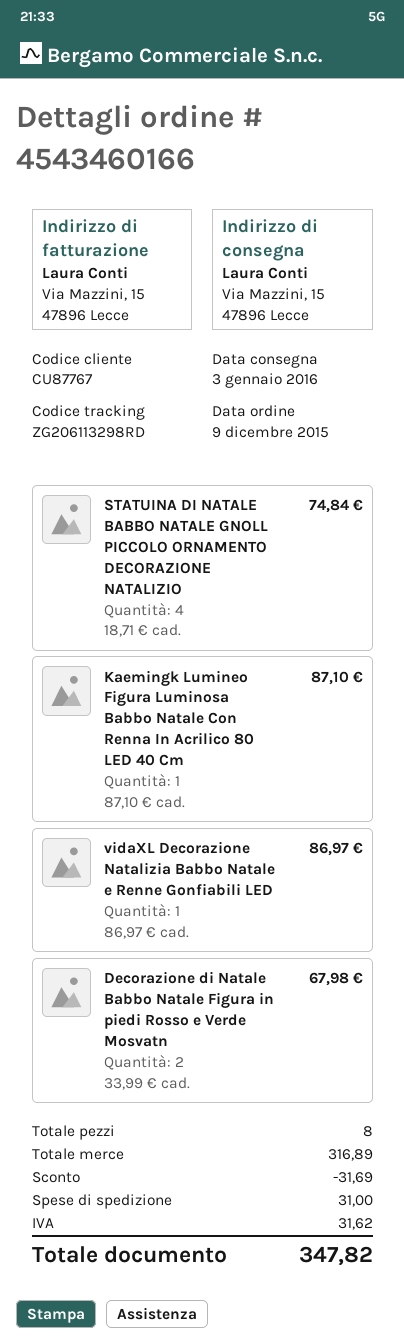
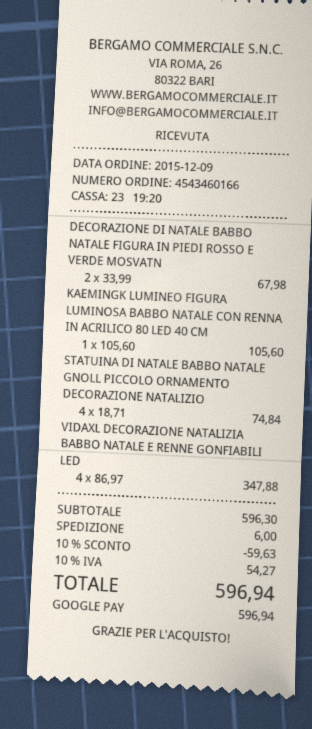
Kaemingk Lumineo Figura Luminosa Babbo Natale Con Renna In Acrilico 80 LED 40 Cm: 1 x 87.10 = 87.10 -> 1 x 105.60 = 105.60
vidaXL Decorazione Natalizia Babbo Natale e Renne Gonfiabili LED: 1 x 86.97 = 86.97 -> 4 x 86.97 = 347.88
subtotal: 316.89 -> 596.30
discount: 31.69 -> 59.63
shipping: 31.00 -> 6.00
tax: 31.62 -> 54.27
total: 347.82 -> 596.94

